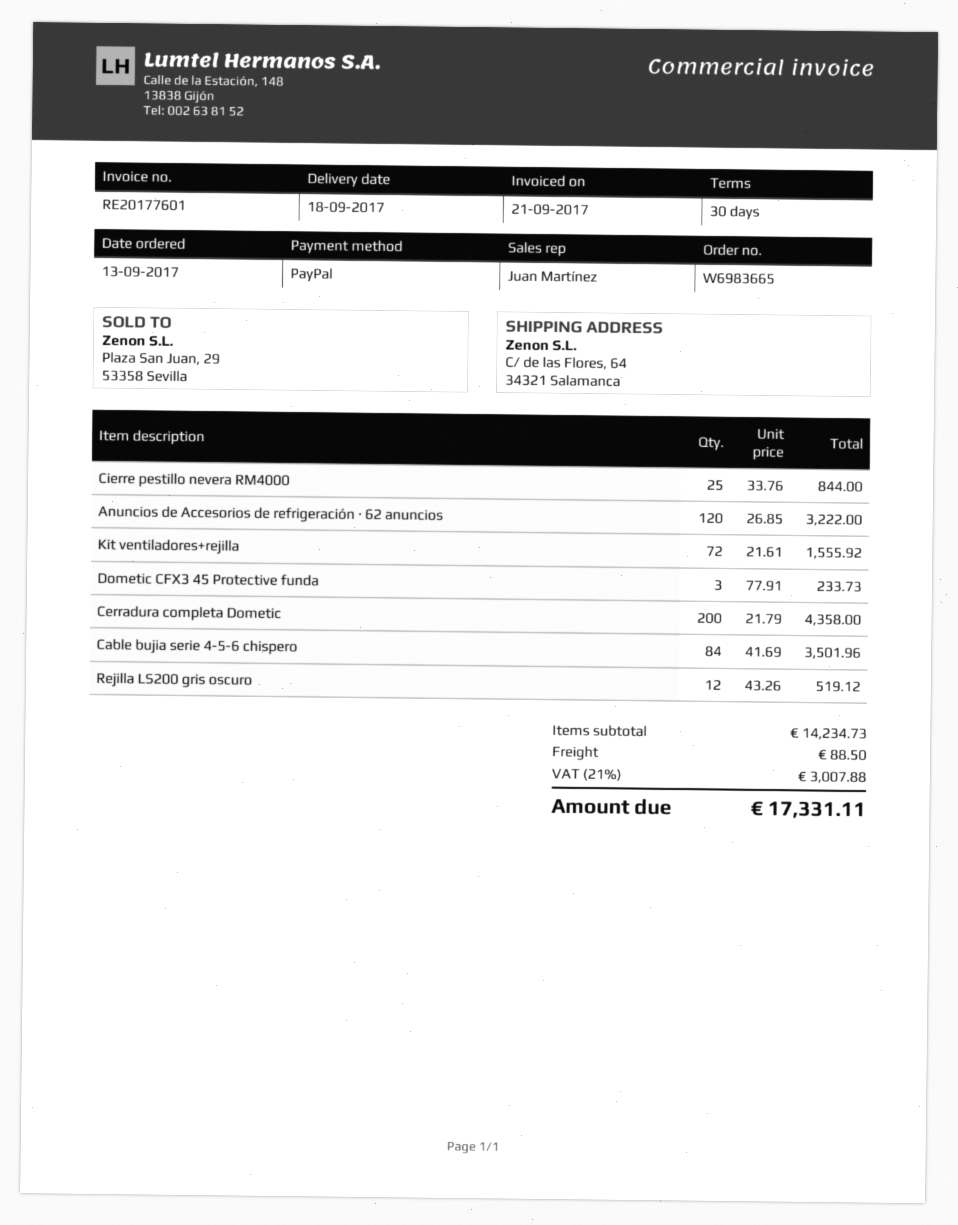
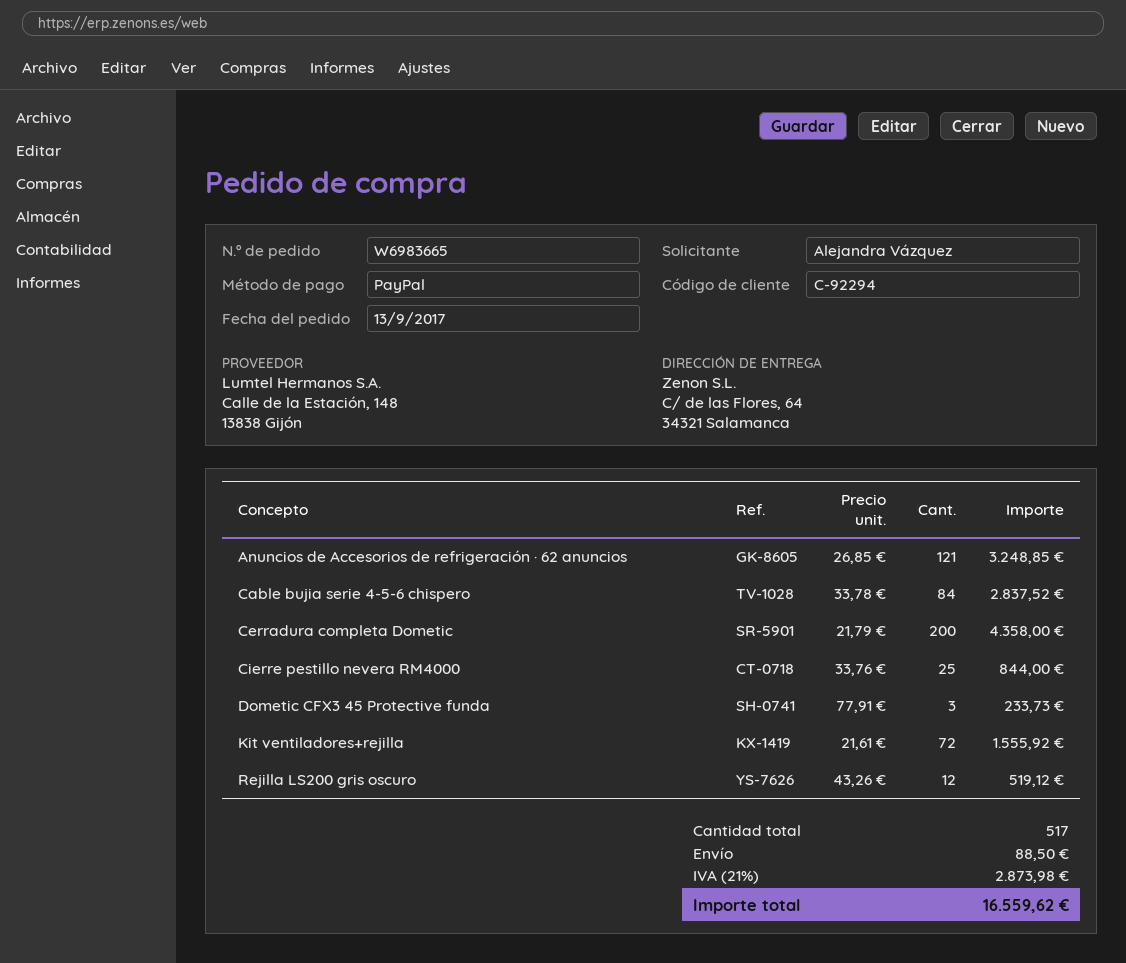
Anuncios de Accesorios de refrigeración · 62 anuncios: 120 x 26.85 = 3222.00 -> 121 x 26.85 = 3248.85
Cable bujia serie 4-5-6 chispero: 84 x 41.69 = 3501.96 -> 84 x 33.78 = 2837.52
tax: 21% = 3007.88 -> 21% = 2873.98
total: 17331.11 -> 16559.62

